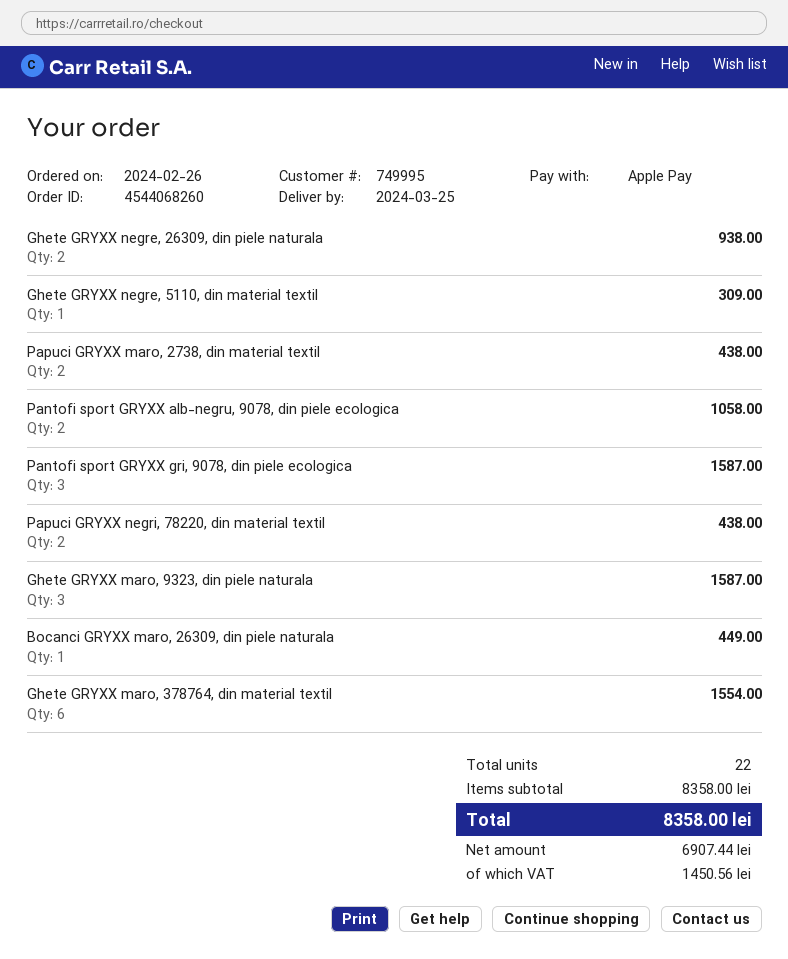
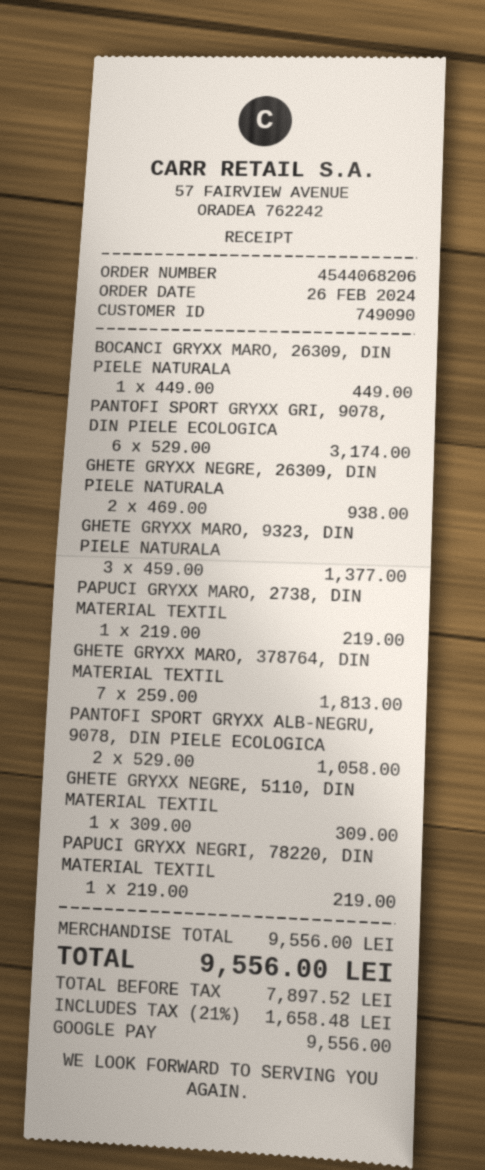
order number: 4544068260 -> 4544068206
customer number: 749995 -> 749090
payment method: Apple Pay -> Google Pay
Papuci GRYXX maro, 2738, din material textil: 2 for 438.00 -> 1 for 219.00
Pantofi sport GRYXX gri, 9078, din piele ecologica: 3 for 1587.00 -> 6 for 3174.00
Papuci GRYXX negri, 78220, din material textil: 2 for 438.00 -> 1 for 219.00
Ghete GRYXX maro, 9323, din piele naturala: 3 for 1587.00 -> 3 for 1377.00
Ghete GRYXX maro, 378764, din material textil: 6 for 1554.00 -> 7 for 1813.00
subtotal: 8358.00 -> 9556.00
net: 6907.44 -> 7897.52
tax: 1450.56 -> 1658.48
total: 8358.00 -> 9556.00

